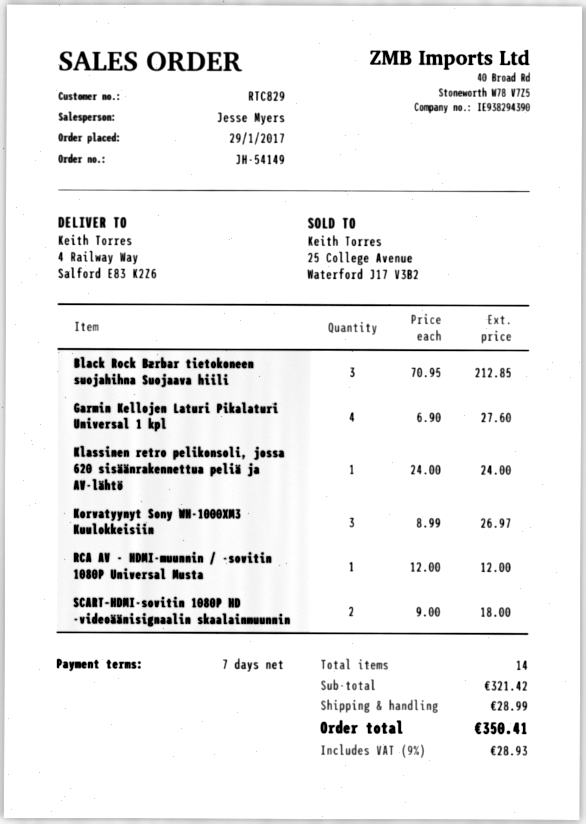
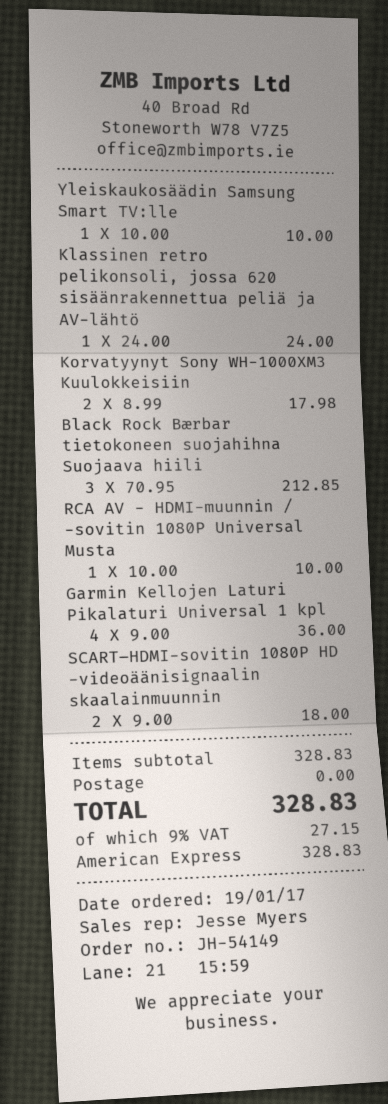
order date: 2017-01-29 -> 2017-01-19
Garmin Kellojen Laturi Pikalaturi Universal 1 kpl: 4 x 6.90 = 27.60 -> 4 x 9.00 = 36.00
Korvatyynyt Sony WH-1000XM3 Kuulokkeisiin: 3 x 8.99 = 26.97 -> 2 x 8.99 = 17.98
RCA AV - HDMI-muunnin / -sovitin 1080P Universal Musta: 1 x 12.00 = 12.00 -> 1 x 10.00 = 10.00
Yleiskaukosäädin Samsung Smart TV:lle: none -> 1 x 10.00 = 10.00
subtotal: 321.42 -> 328.83
shipping: 28.99 -> 0.00
tax: 9% = 28.93 -> 9% = 27.15
total: 350.41 -> 328.83

